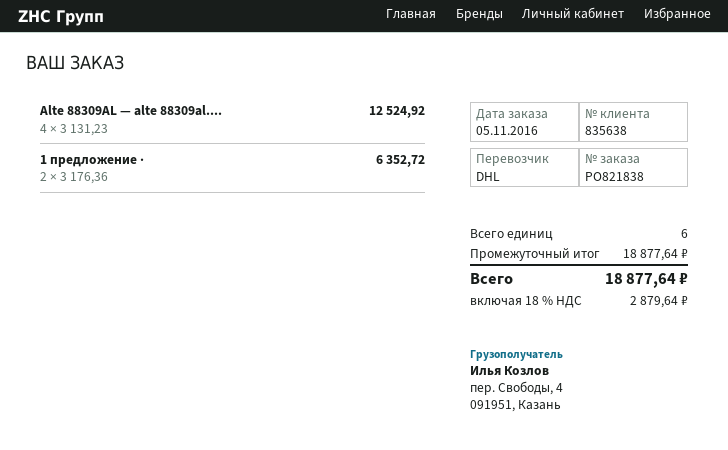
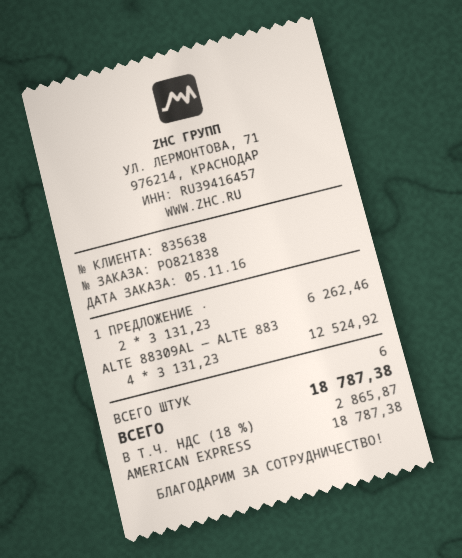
1 предложение ·: 2 x 3176.36 = 6352.72 -> 2 x 3131.23 = 6262.46
tax: 18% = 2879.64 -> 18% = 2865.87
total: 18877.64 -> 18787.38

